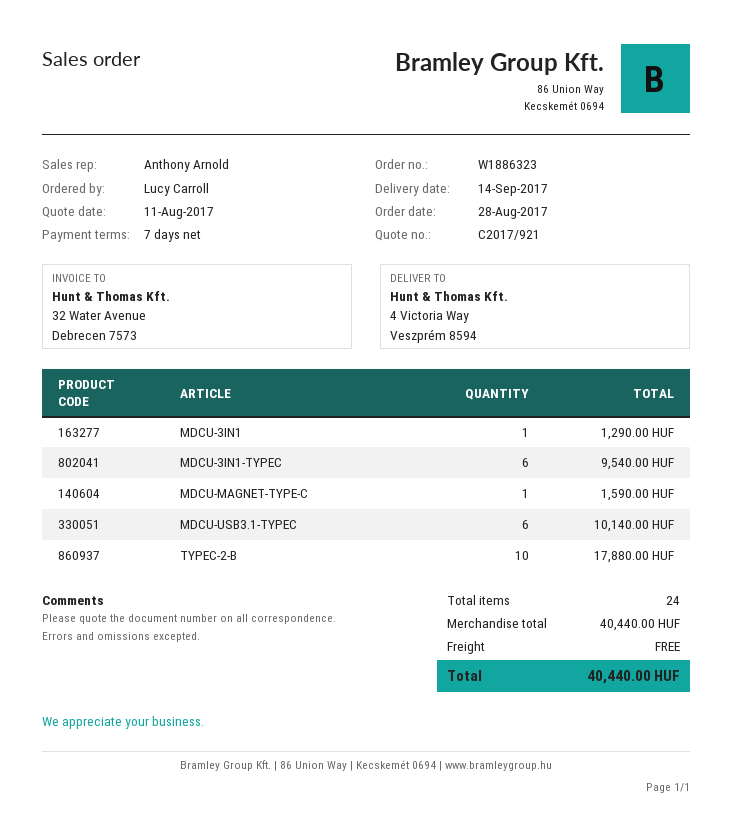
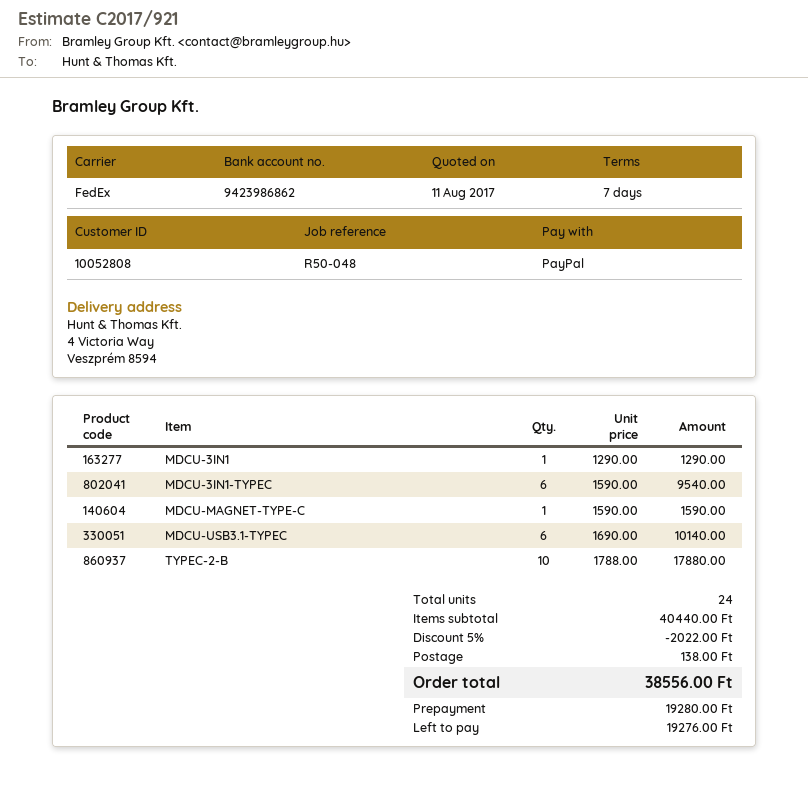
discount: none -> 5% = 2022.00
shipping: 0.00 -> 138.00
total: 40440.00 -> 38556.00

